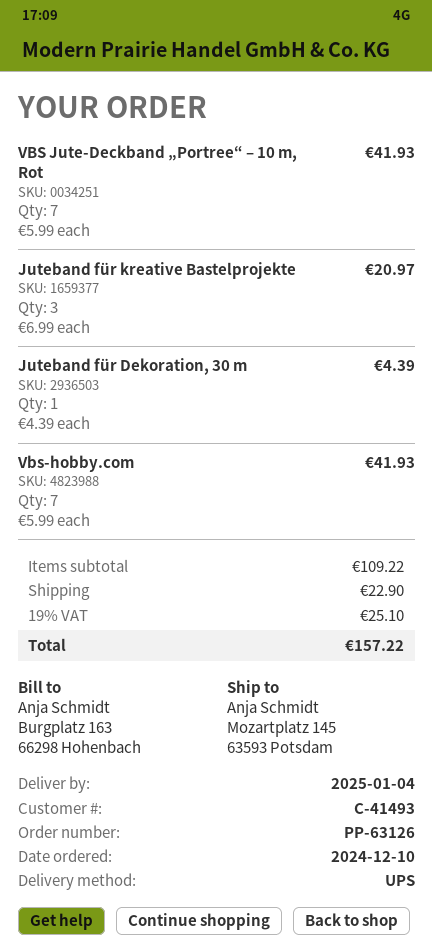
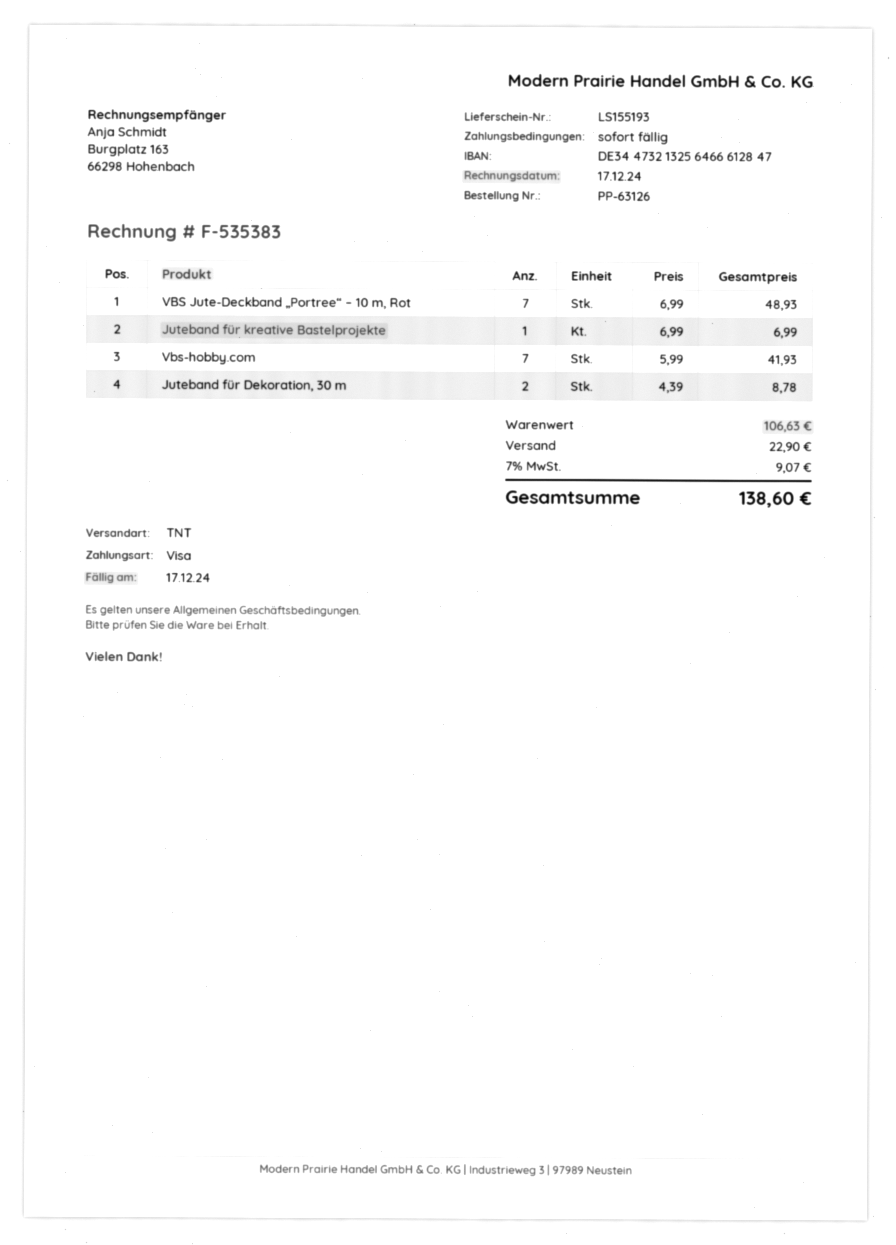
shipping method: UPS -> TNT
VBS Jute-Deckband „Portree“ – 10 m, Rot: 7 x 5.99 = 41.93 -> 7 x 6.99 = 48.93
Juteband für kreative Bastelprojekte: 3 x 6.99 = 20.97 -> 1 x 6.99 = 6.99
Juteband für Dekoration, 30 m: 1 x 4.39 = 4.39 -> 2 x 4.39 = 8.78
subtotal: 109.22 -> 106.63
tax: 19% = 25.10 -> 7% = 9.07
total: 157.22 -> 138.60

